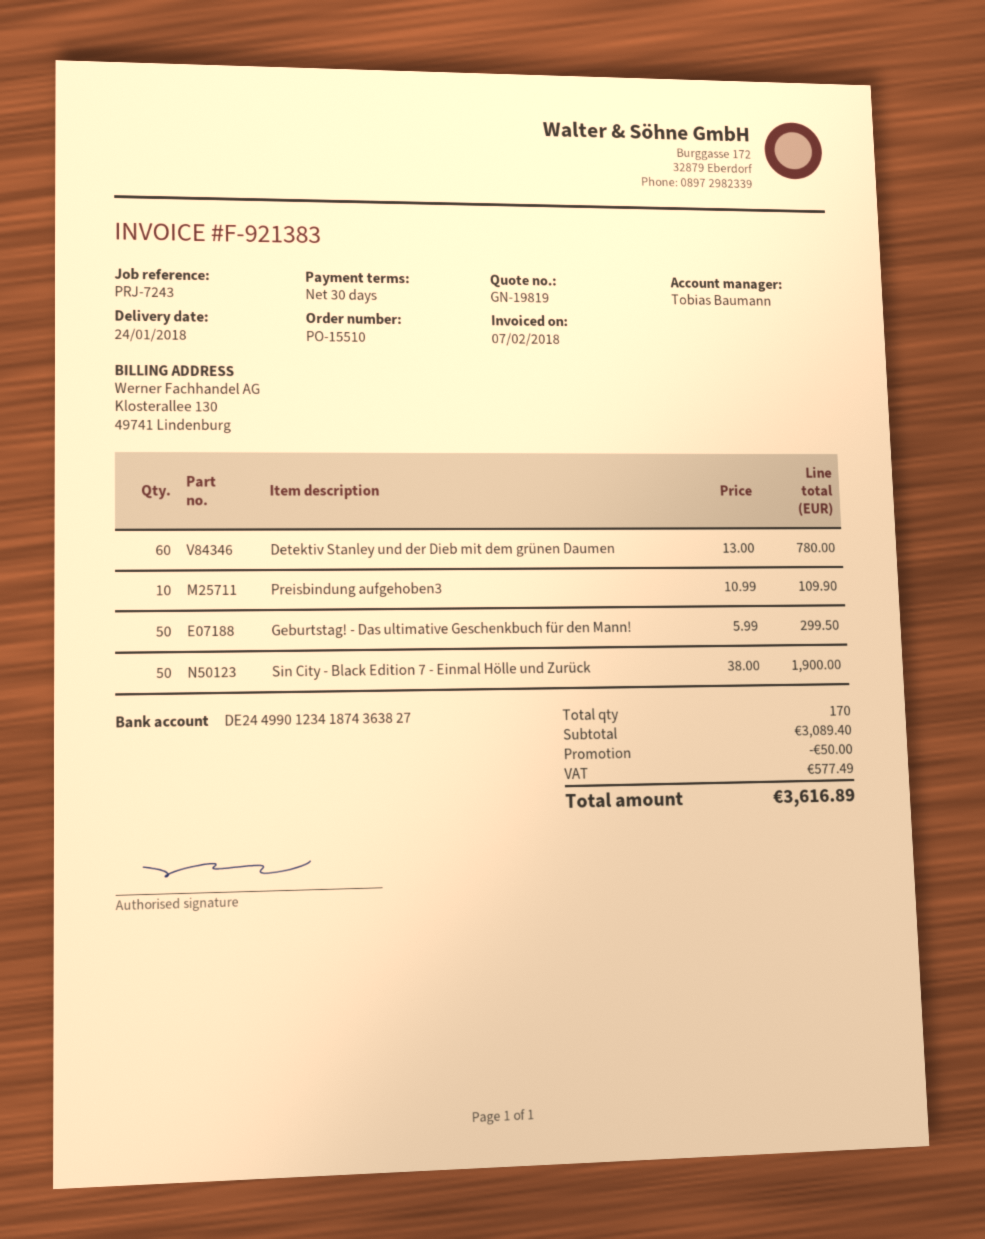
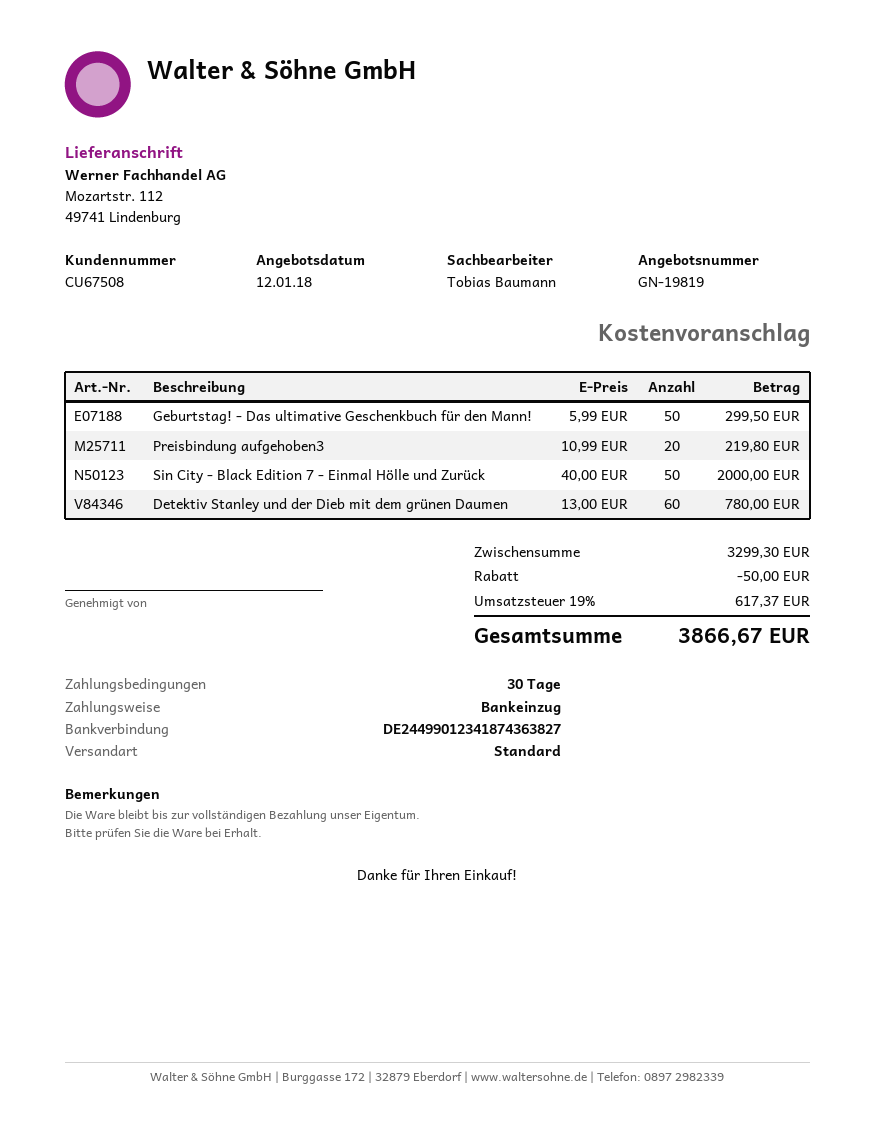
Preisbindung aufgehoben3: 10 x 10.99 = 109.90 -> 20 x 10.99 = 219.80
Sin City - Black Edition 7 - Einmal Hölle und Zurück: 50 x 38.00 = 1900.00 -> 50 x 40.00 = 2000.00
subtotal: 3089.40 -> 3299.30
tax: 577.49 -> 617.37
total: 3616.89 -> 3866.67

